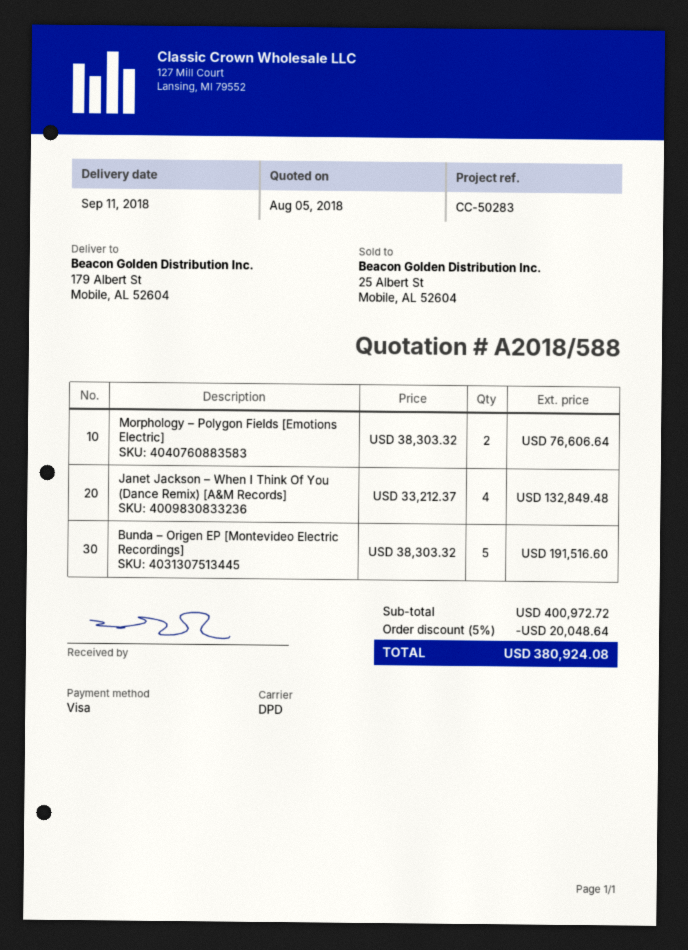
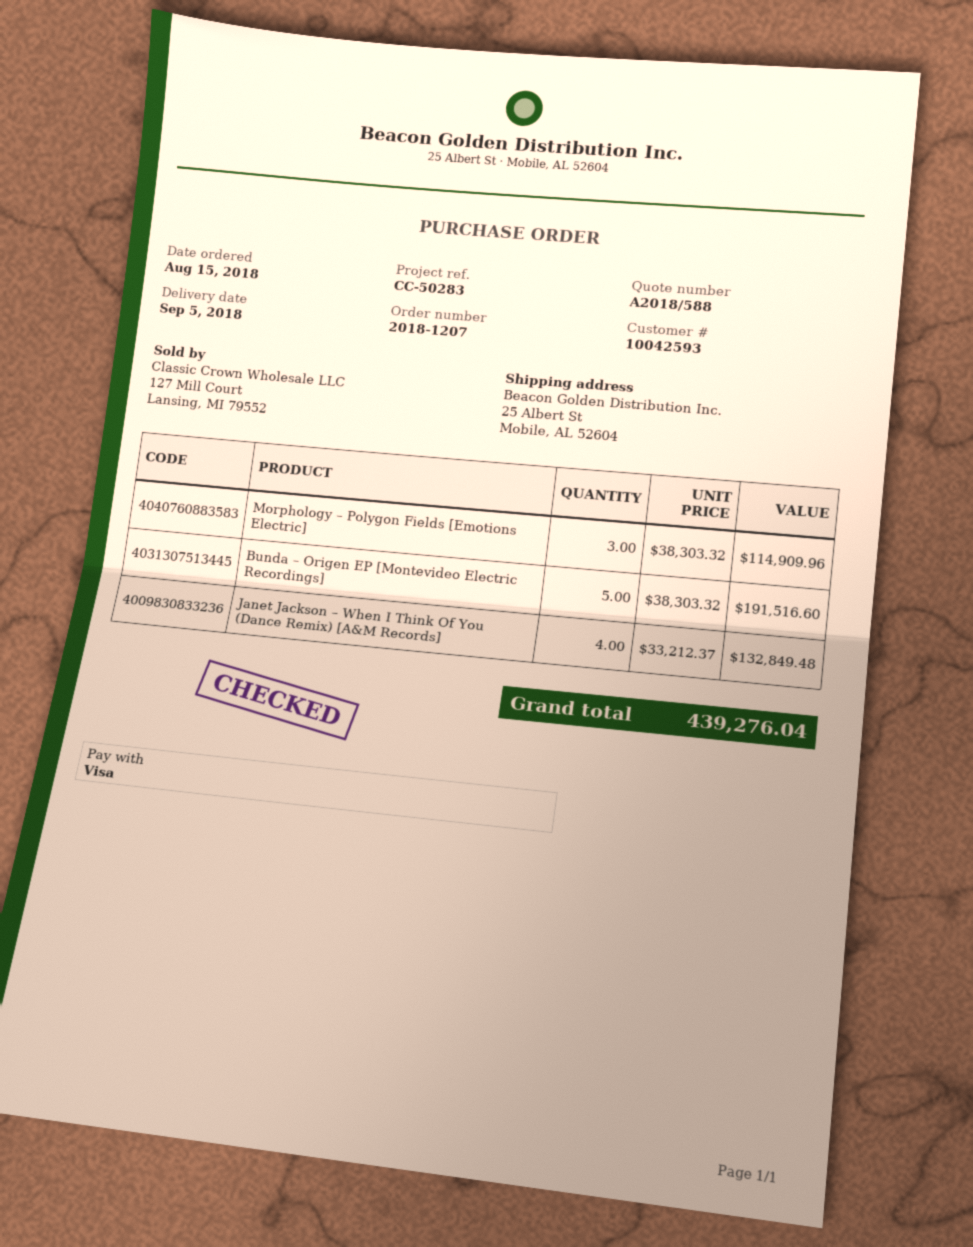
delivery date: 2018-09-11 -> 2018-09-05
ship to: 179 Albert St, Mobile, AL 52604 -> 25 Albert St, Mobile, AL 52604
Morphology – Polygon Fields [Emotions Electric]: 2 x 38303.32 = 76606.64 -> 3 x 38303.32 = 114909.96
discount: 5% = 20048.64 -> none
total: 380924.08 -> 439276.04

